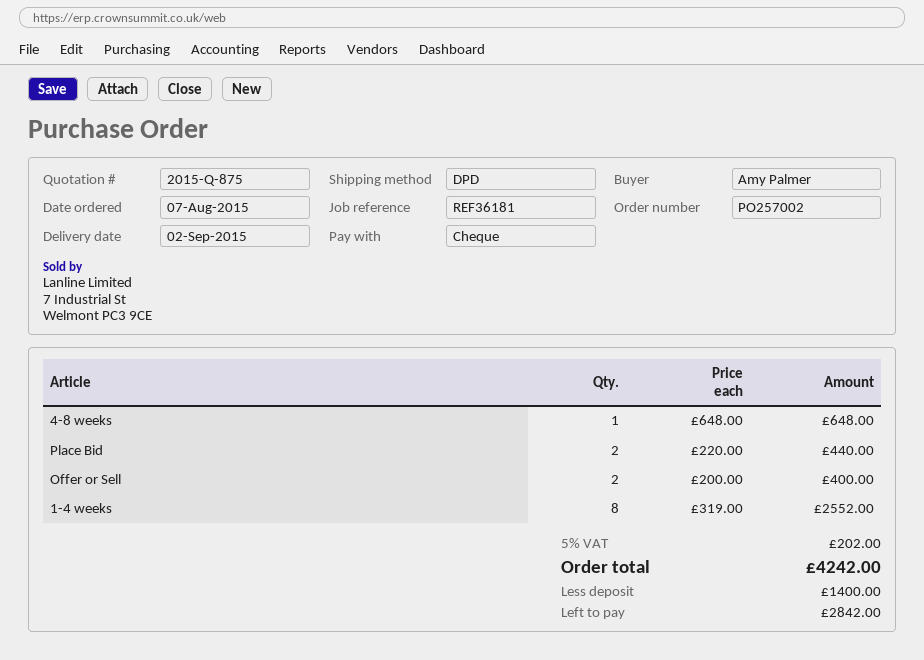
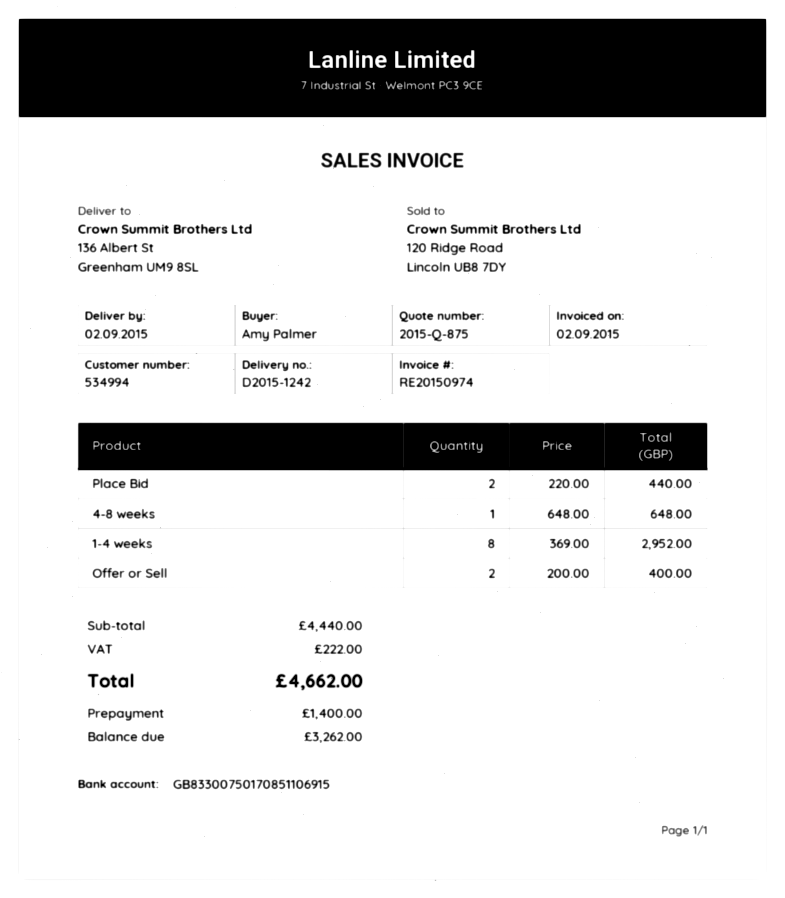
1-4 weeks: 8 x 319.00 = 2552.00 -> 8 x 369.00 = 2952.00
tax: 202.00 -> 222.00
total: 4242.00 -> 4662.00
balance: 2842.00 -> 3262.00

